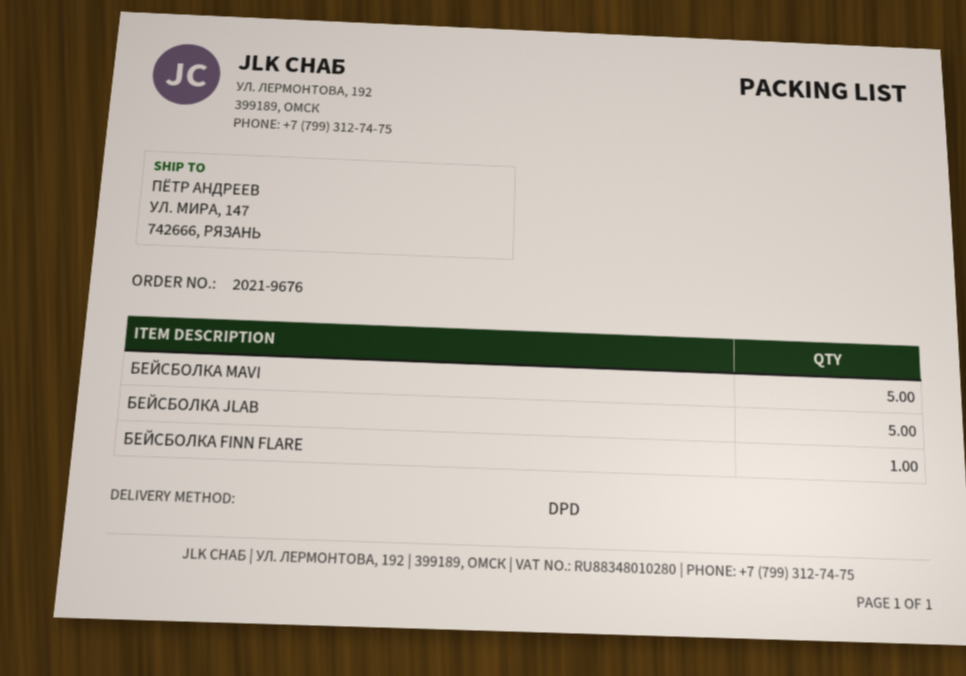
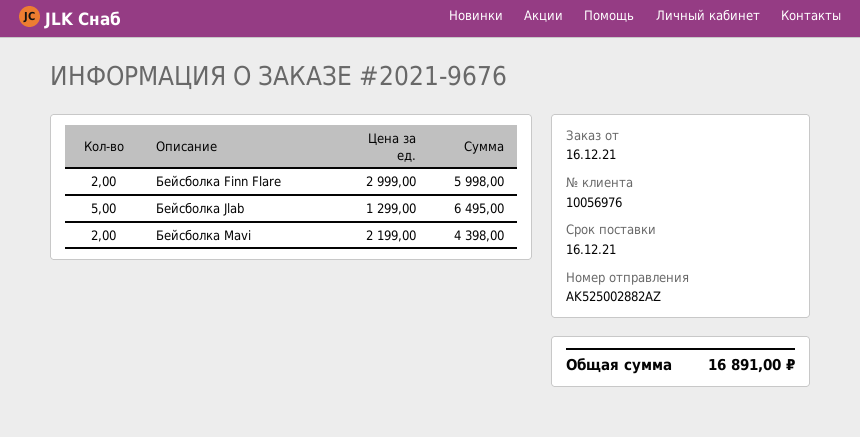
БЕЙСБОЛКА MAVI: 5 -> 2
БЕЙСБОЛКА FINN FLARE: 1 -> 2

